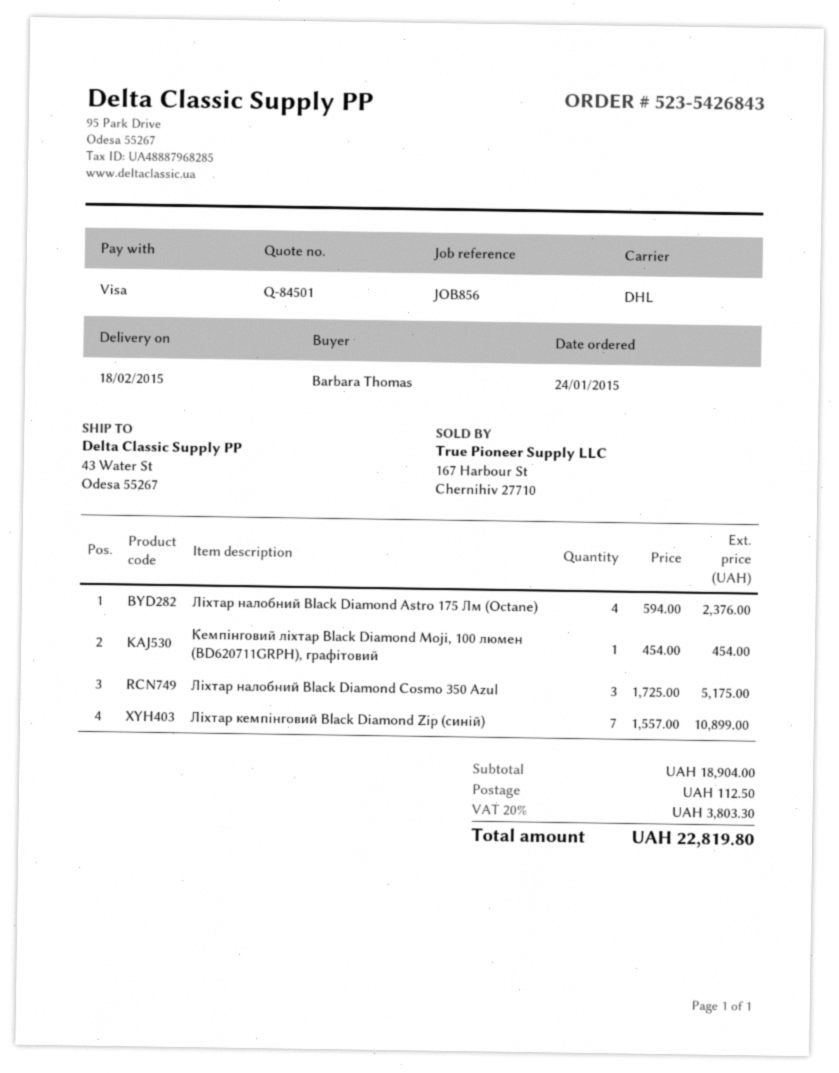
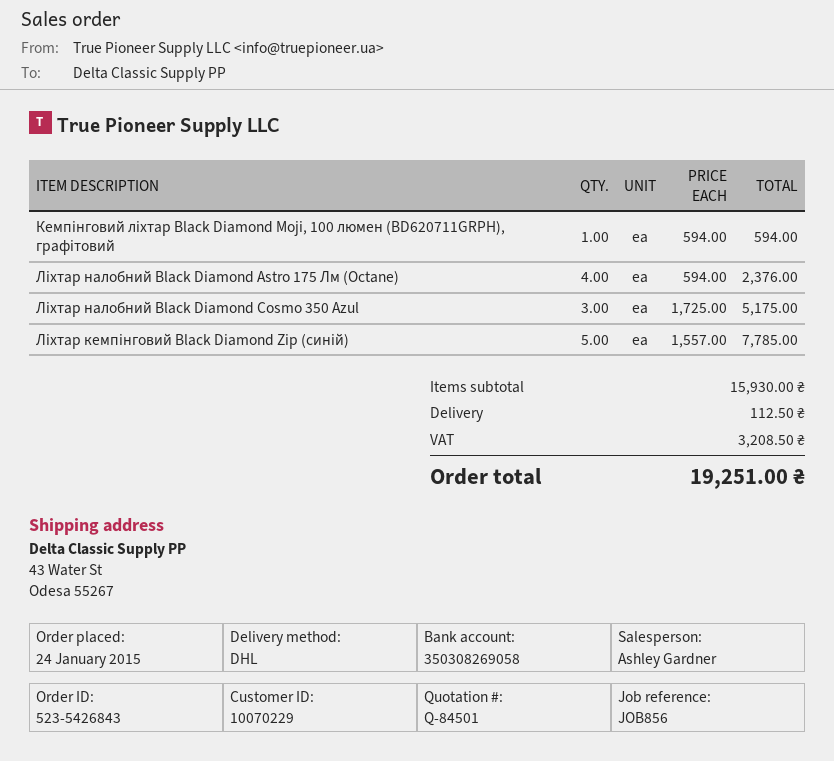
Кемпінговий ліхтар Black Diamond Moji, 100 люмен (BD620711GRPH), графітовий: 1 x 454.00 = 454.00 -> 1 x 594.00 = 594.00
Ліхтар кемпінговий Black Diamond Zip (синій): 7 x 1557.00 = 10899.00 -> 5 x 1557.00 = 7785.00
subtotal: 18904.00 -> 15930.00
tax: 3803.30 -> 3208.50
total: 22819.80 -> 19251.00

